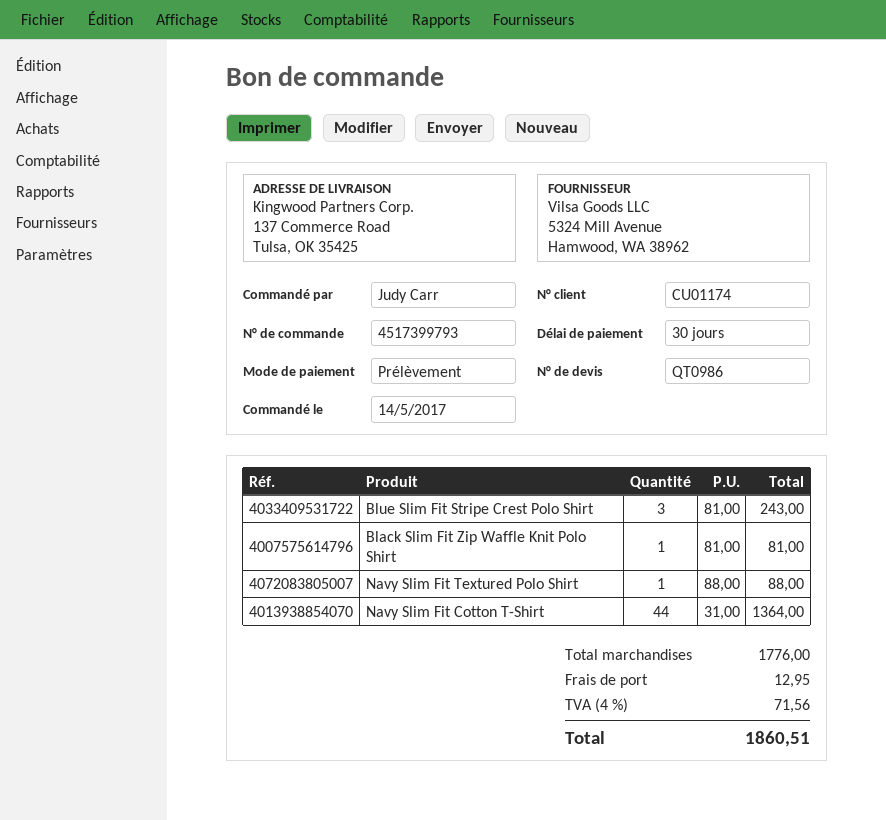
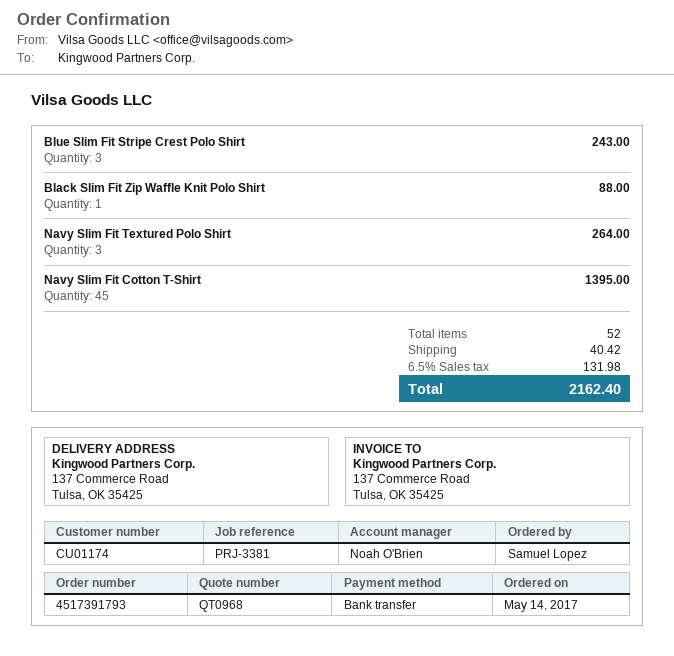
quote number: QT0986 -> QT0968
order number: 4517399793 -> 4517391793
ordered by: Judy Carr -> Samuel Lopez
payment method: direct debit -> bank transfer
Black Slim Fit Zip Waffle Knit Polo Shirt: 1 for 81.00 -> 1 for 88.00
Navy Slim Fit Textured Polo Shirt: 1 for 88.00 -> 3 for 264.00
Navy Slim Fit Cotton T-Shirt: 44 for 1364.00 -> 45 for 1395.00
shipping: 12.95 -> 40.42
tax: 4% = 71.56 -> 6.5% = 131.98
total: 1860.51 -> 2162.40

